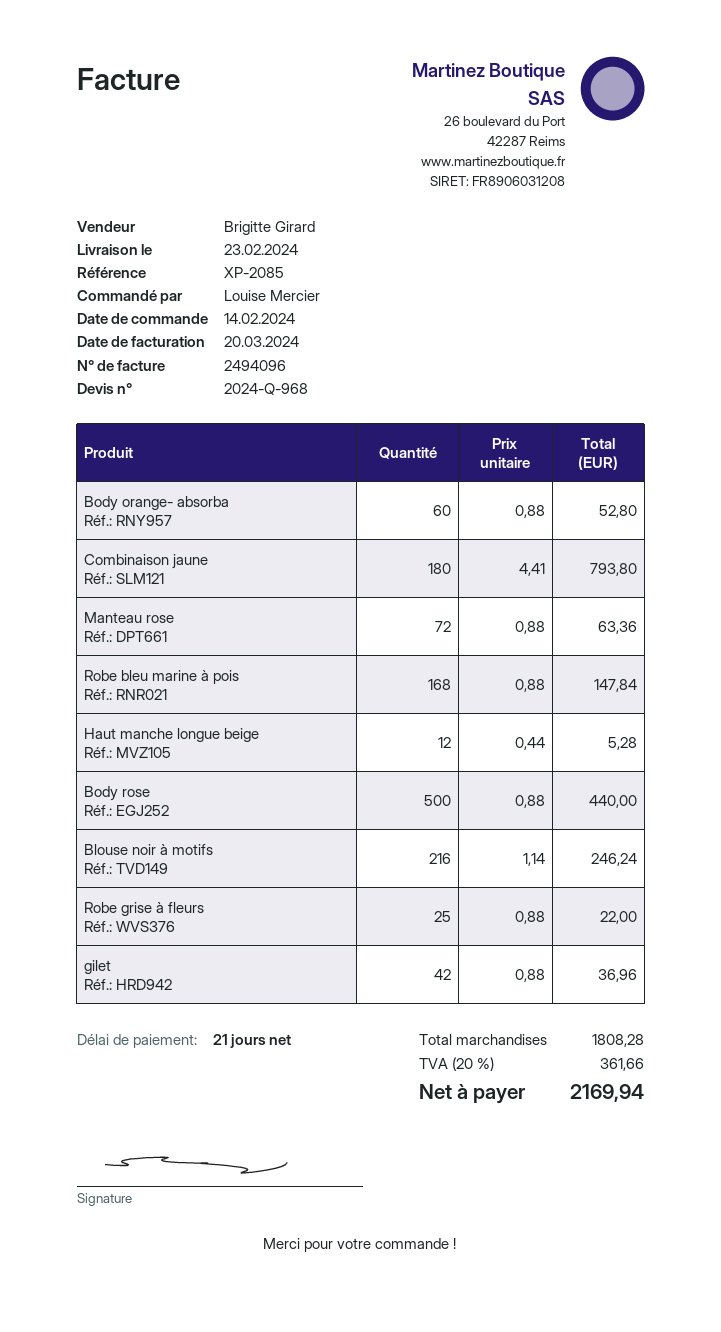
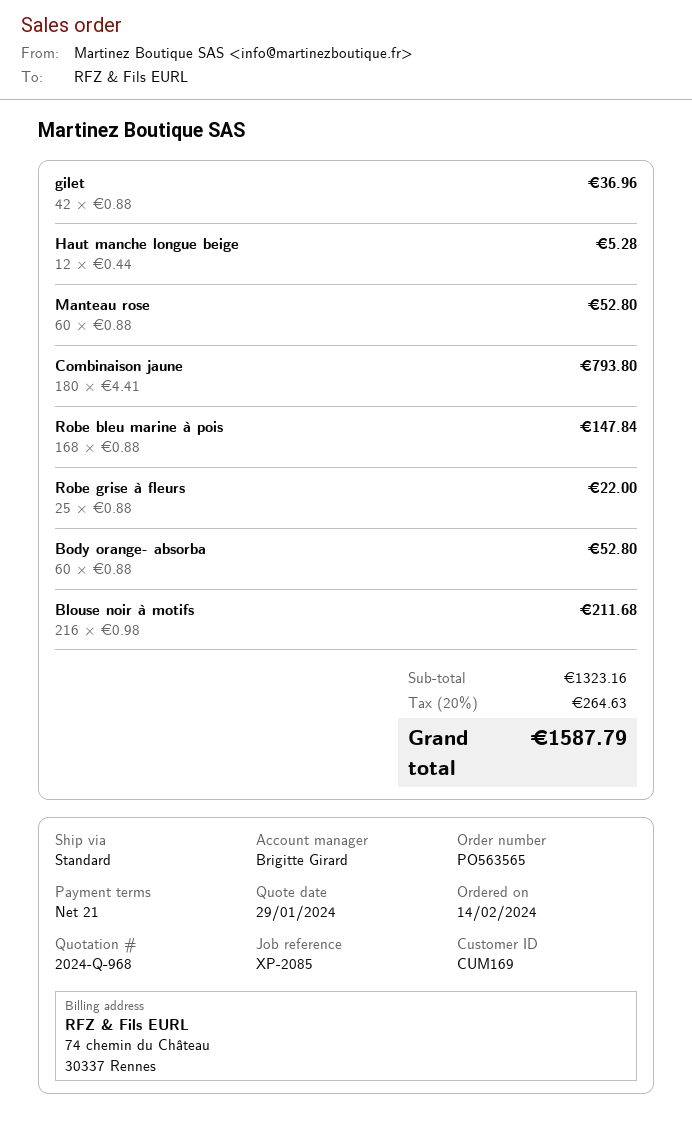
Manteau rose: 72 x 0.88 = 63.36 -> 60 x 0.88 = 52.80
Body rose: 500 x 0.88 = 440.00 -> none
Blouse noir à motifs: 216 x 1.14 = 246.24 -> 216 x 0.98 = 211.68
subtotal: 1808.28 -> 1323.16
tax: 20% = 361.66 -> 20% = 264.63
total: 2169.94 -> 1587.79

